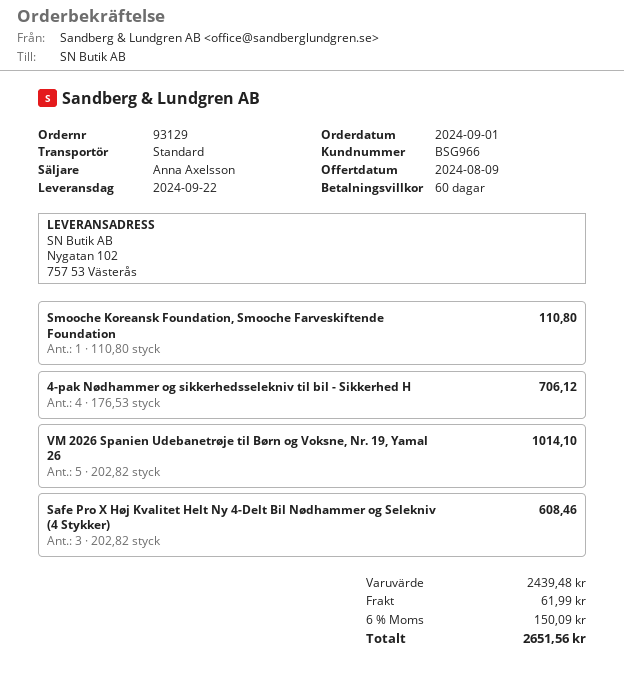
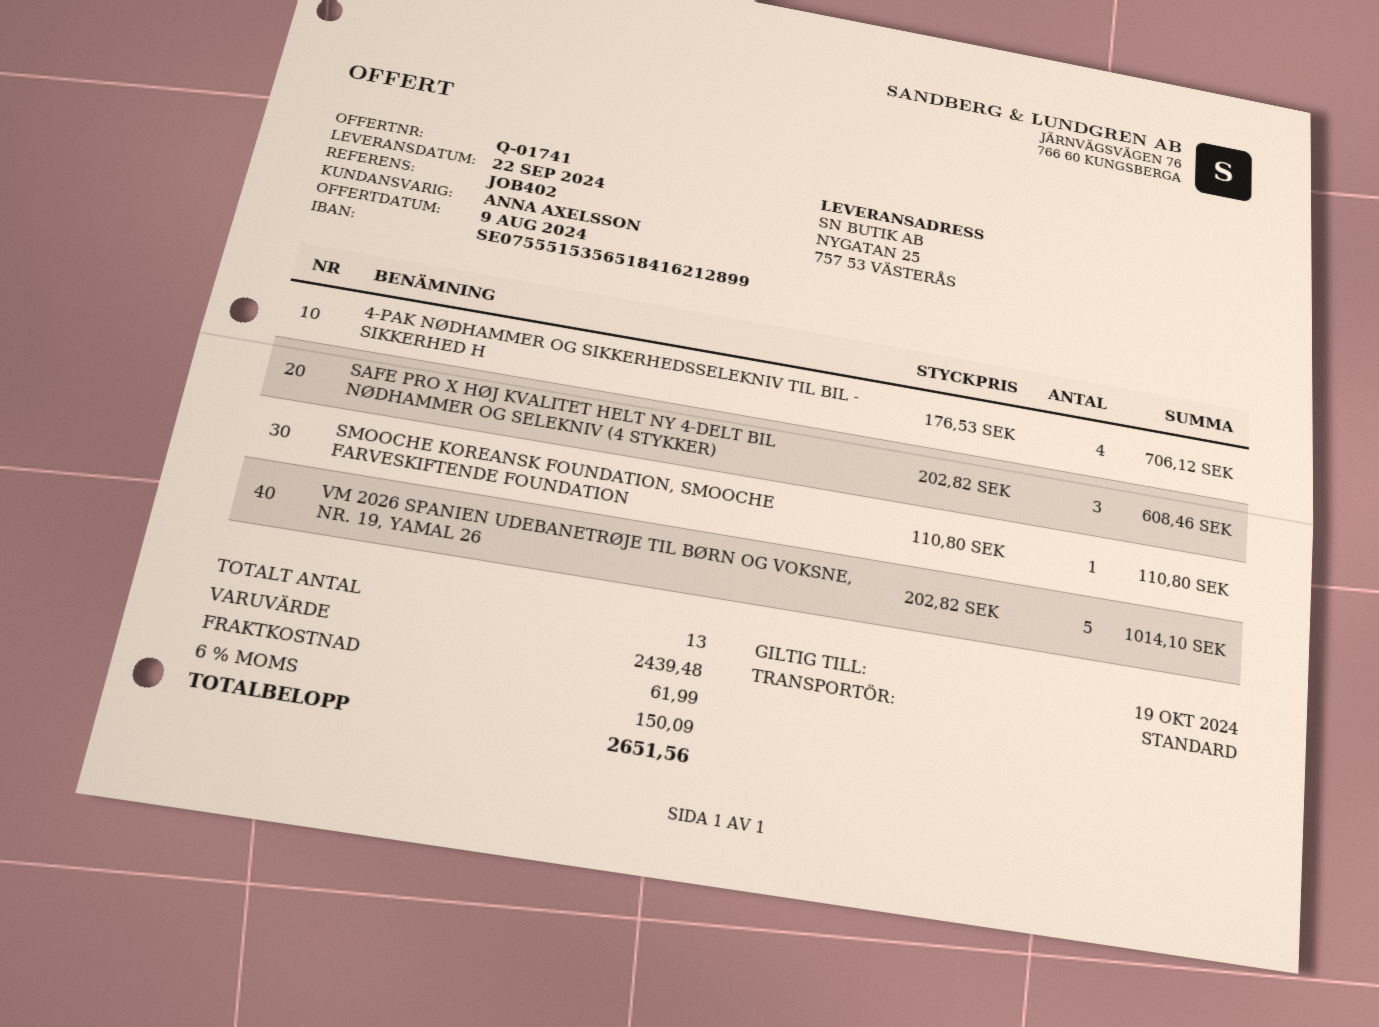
ship to: Nygatan 102, 757 53 Västerås -> NYGATAN 25, 757 53 VÄSTERÅS

